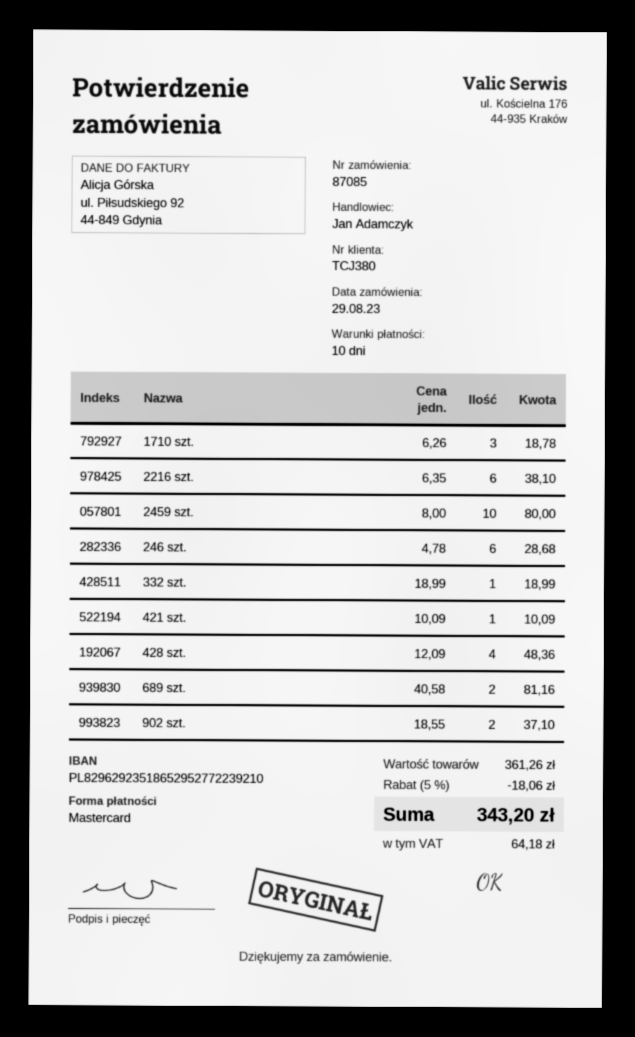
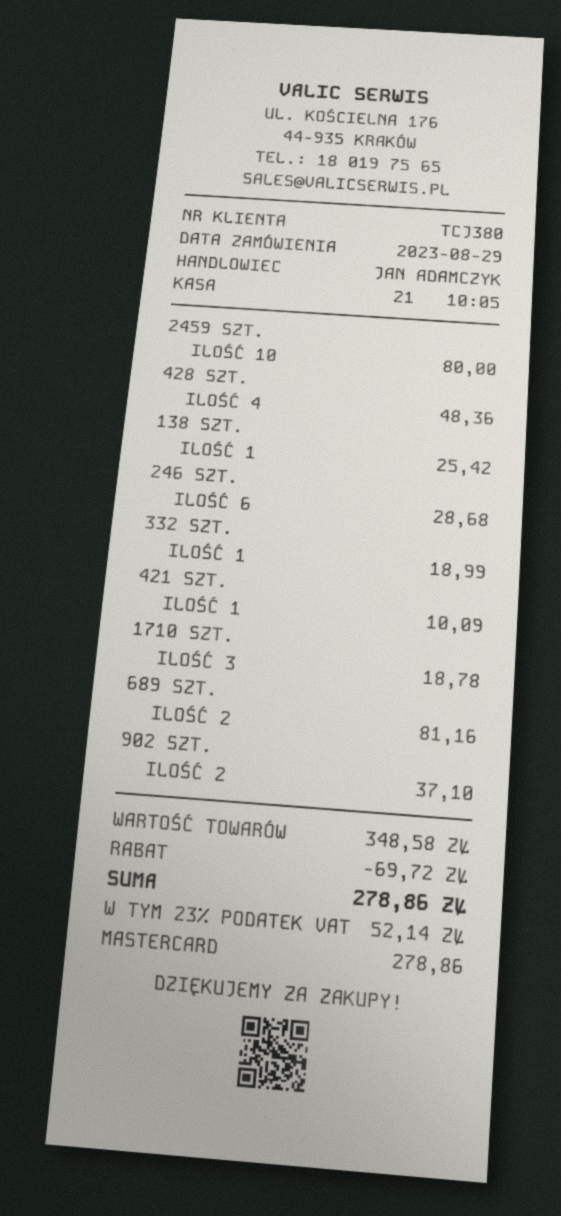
2216 szt.: 6 for 38.10 -> none
138 SZT.: none -> 1 for 25.42
subtotal: 361.26 -> 348.58
discount: 18.06 -> 69.72
tax: 64.18 -> 52.14
total: 343.20 -> 278.86

